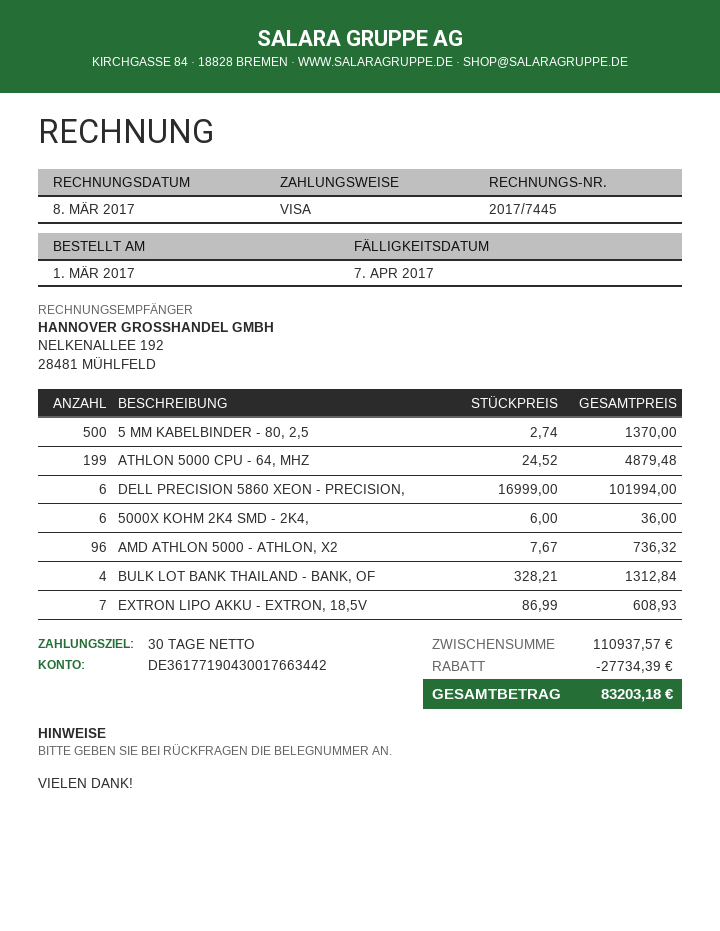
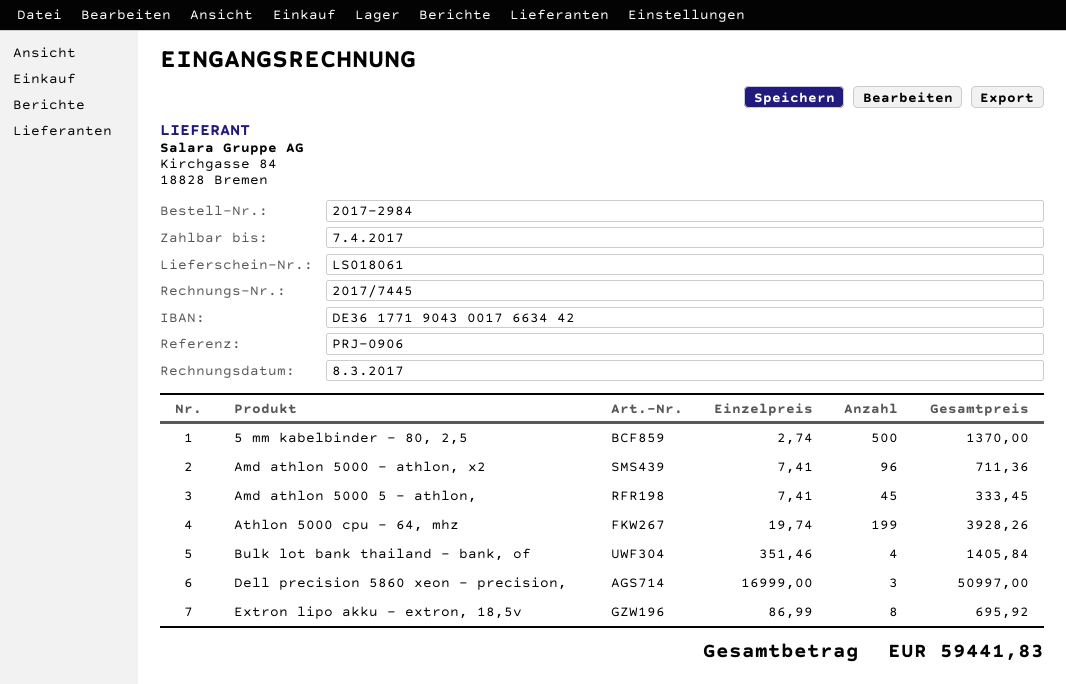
ATHLON 5000 CPU - 64, MHZ: 199 x 24.52 = 4879.48 -> 199 x 19.74 = 3928.26
DELL PRECISION 5860 XEON - PRECISION,: 6 x 16999.00 = 101994.00 -> 3 x 16999.00 = 50997.00
5000X KOHM 2K4 SMD - 2K4,: 6 x 6.00 = 36.00 -> none
AMD ATHLON 5000 - ATHLON, X2: 96 x 7.67 = 736.32 -> 96 x 7.41 = 711.36
BULK LOT BANK THAILAND - BANK, OF: 4 x 328.21 = 1312.84 -> 4 x 351.46 = 1405.84
EXTRON LIPO AKKU - EXTRON, 18,5V: 7 x 86.99 = 608.93 -> 8 x 86.99 = 695.92
Amd athlon 5000 5 - athlon,: none -> 45 x 7.41 = 333.45
discount: 27734.39 -> none
total: 83203.18 -> 59441.83

